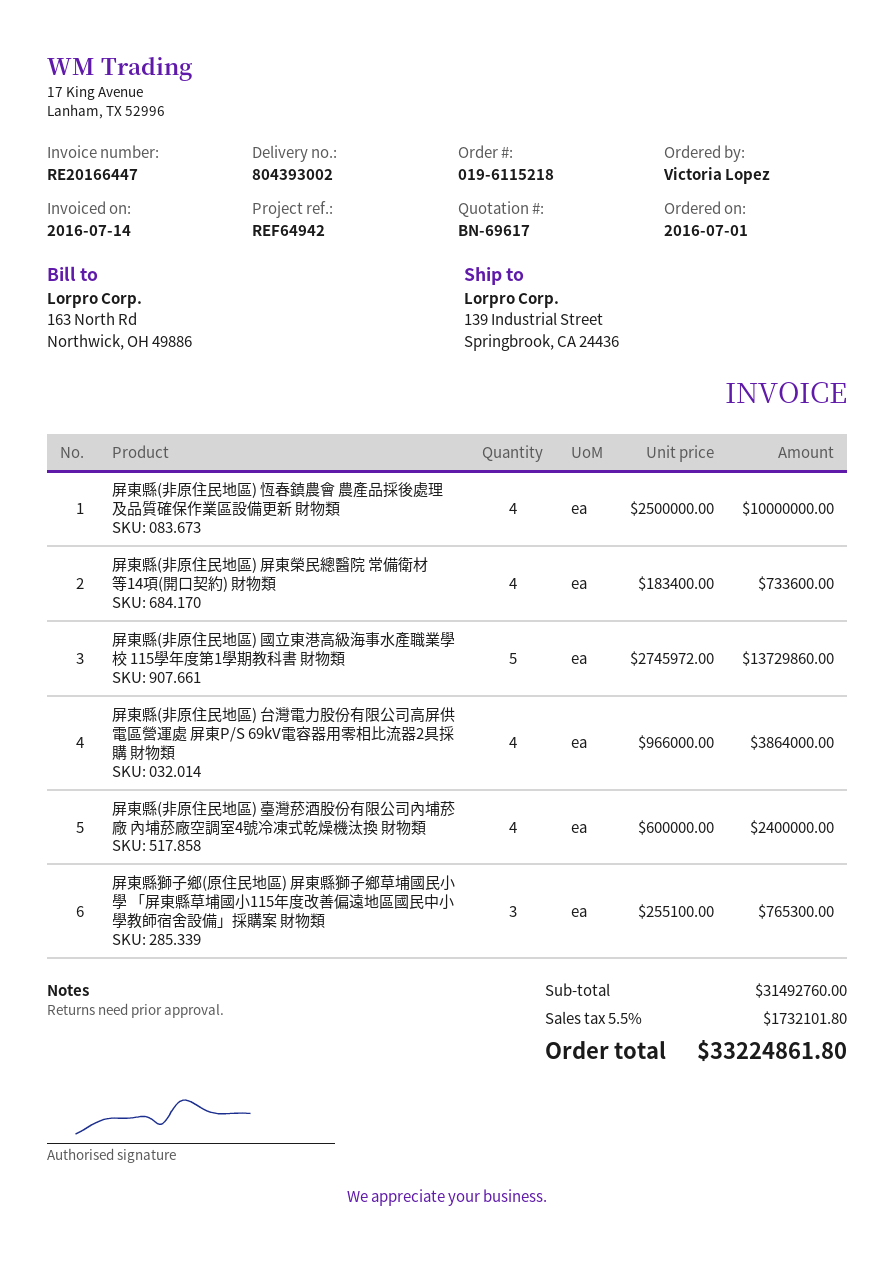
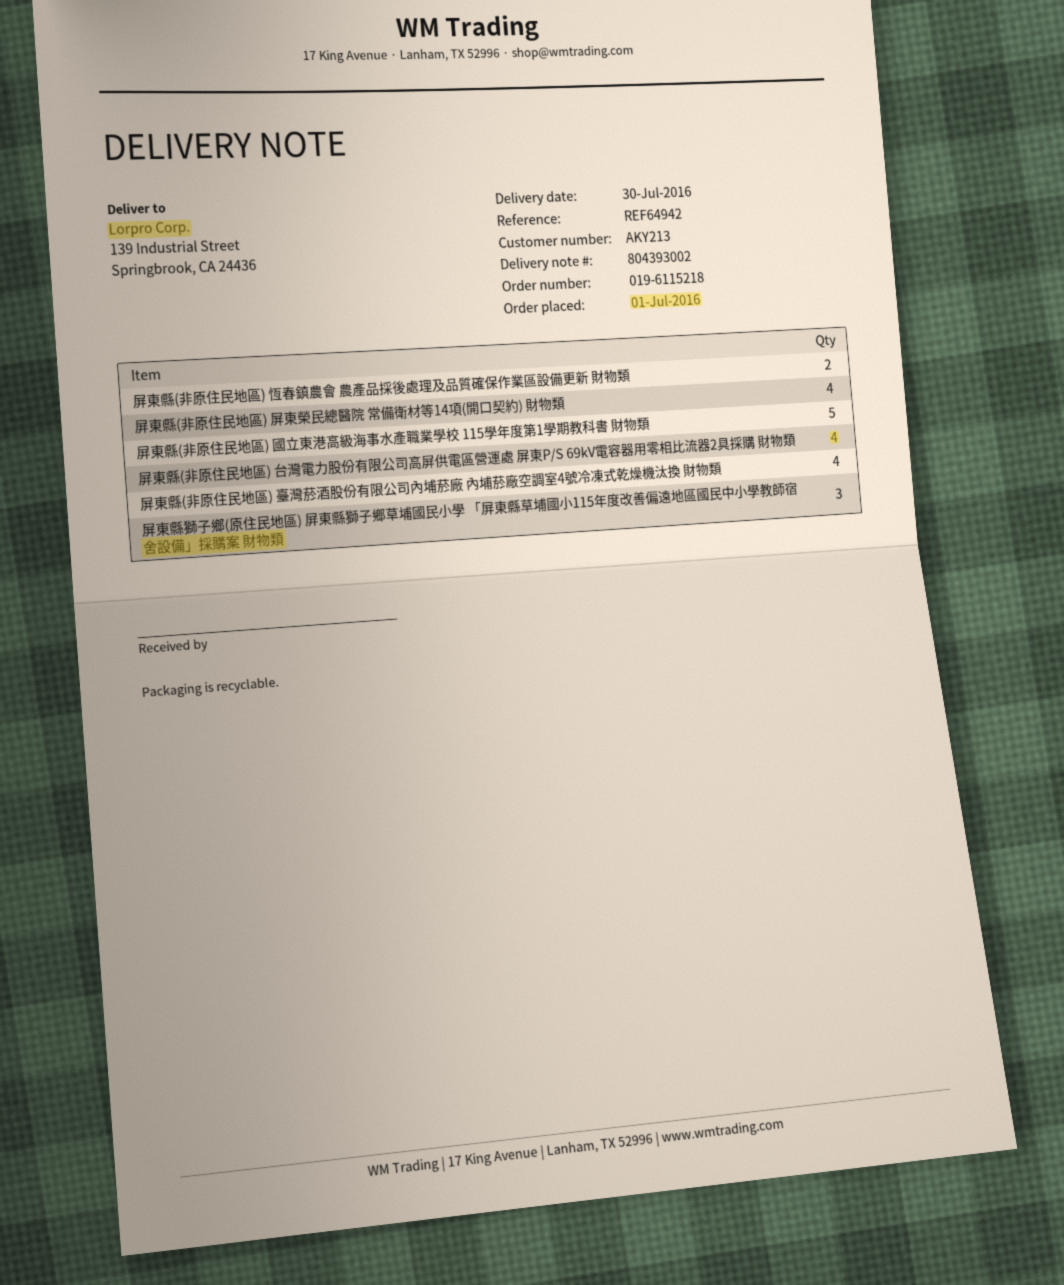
屏東縣(非原住民地區) 恆春鎮農會 農產品採後處理及品質確保作業區設備更新 財物類: 4 -> 2

